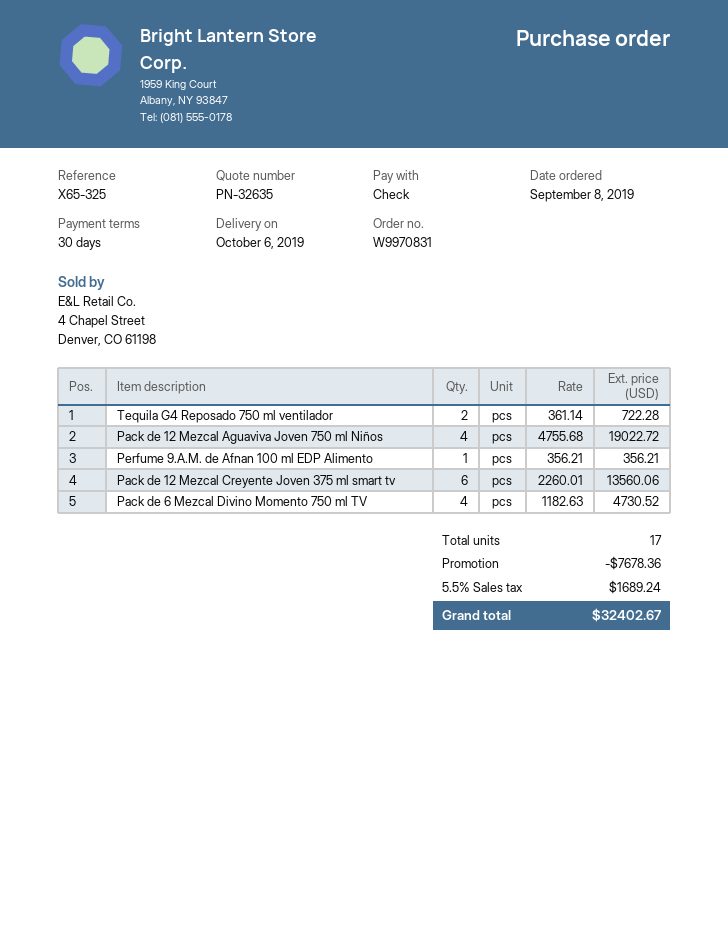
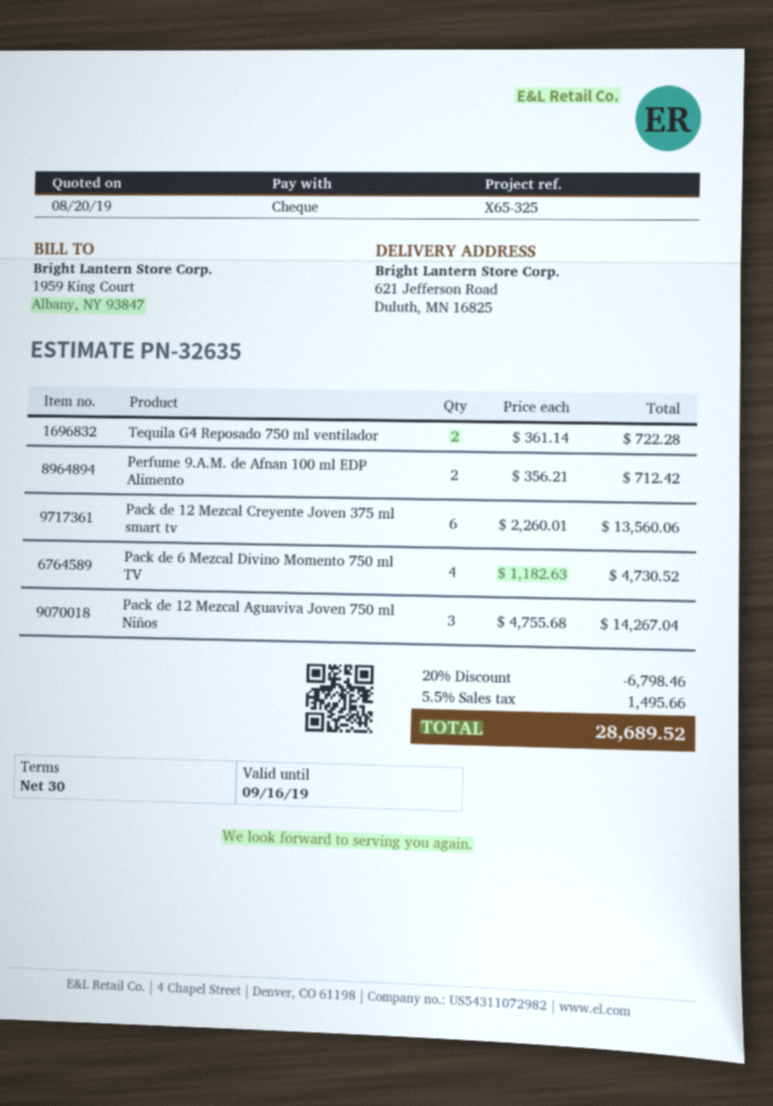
Pack de 12 Mezcal Aguaviva Joven 750 ml Niños: 4 x 4755.68 = 19022.72 -> 3 x 4755.68 = 14267.04
Perfume 9.A.M. de Afnan 100 ml EDP Alimento: 1 x 356.21 = 356.21 -> 2 x 356.21 = 712.42
discount: 7678.36 -> 6798.46
tax: 5.5% = 1689.24 -> 5.5% = 1495.66
total: 32402.67 -> 28689.52

